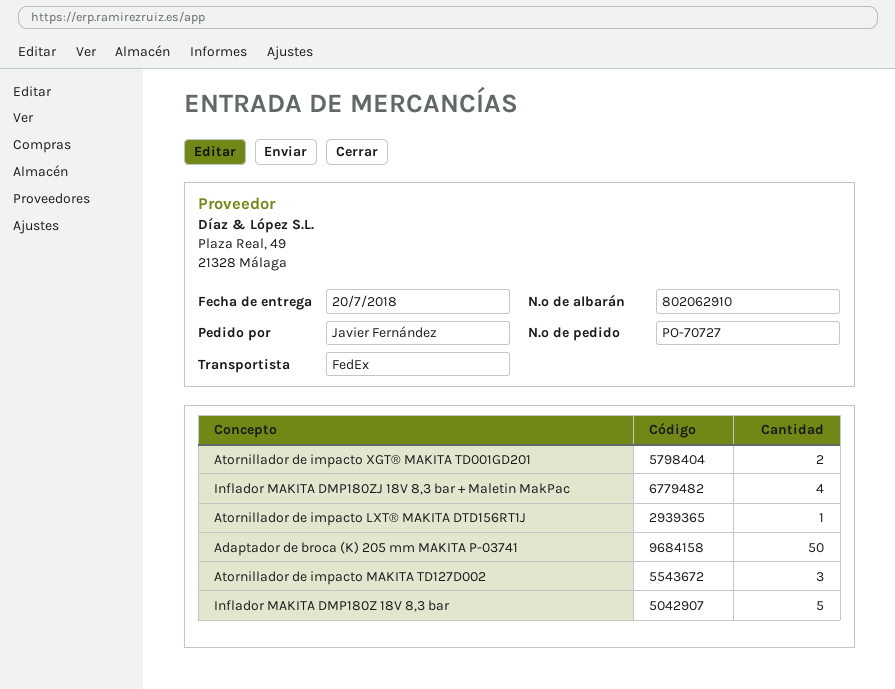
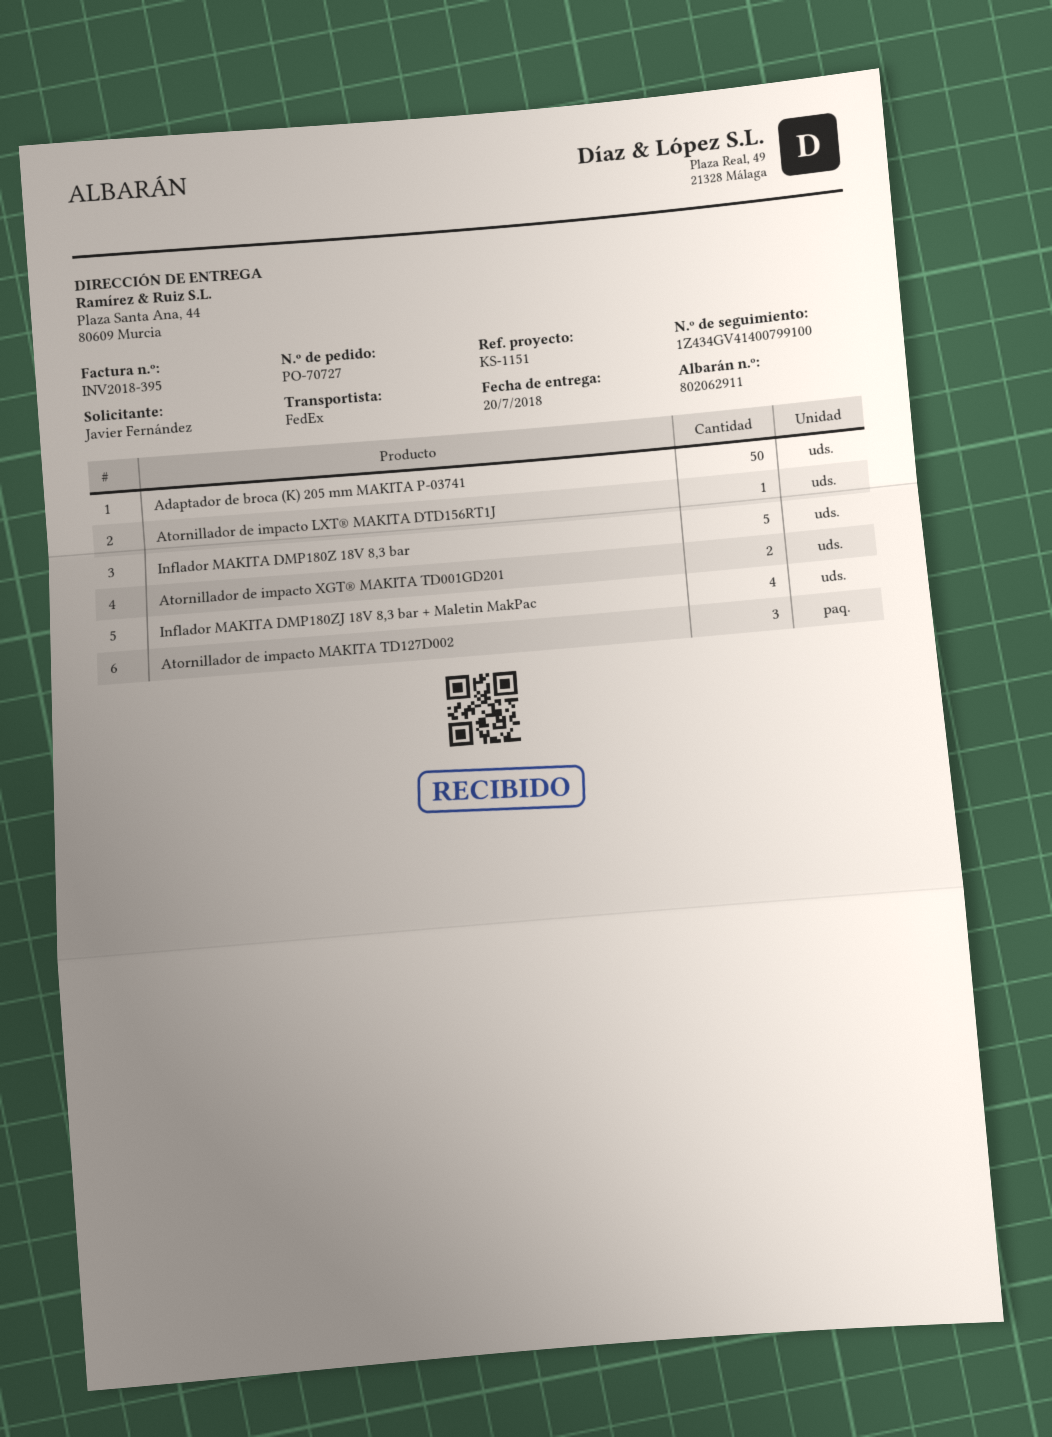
delivery note number: 802062910 -> 802062911

